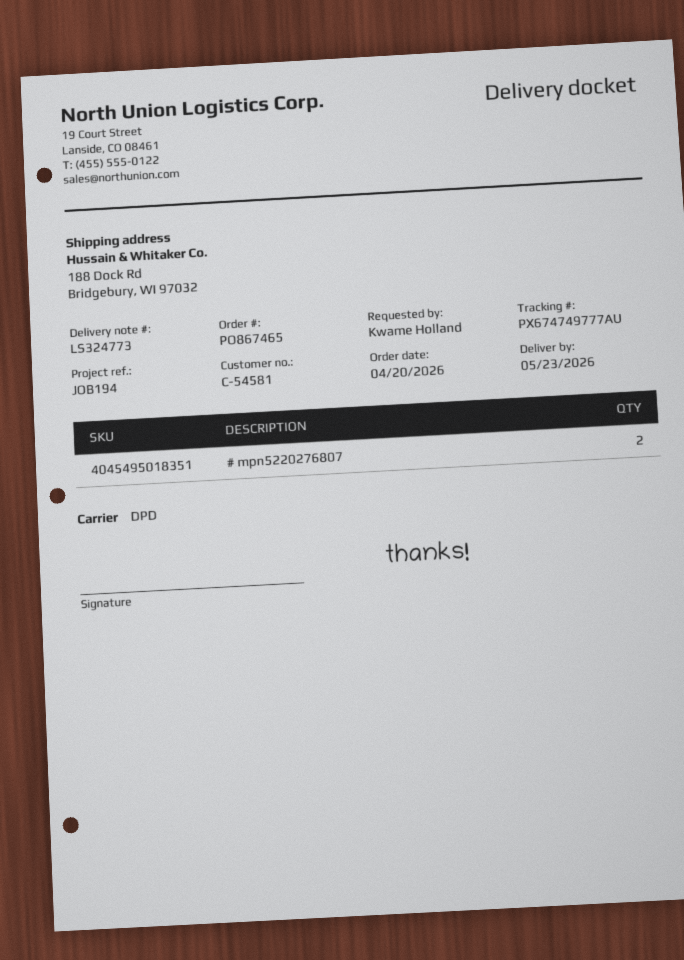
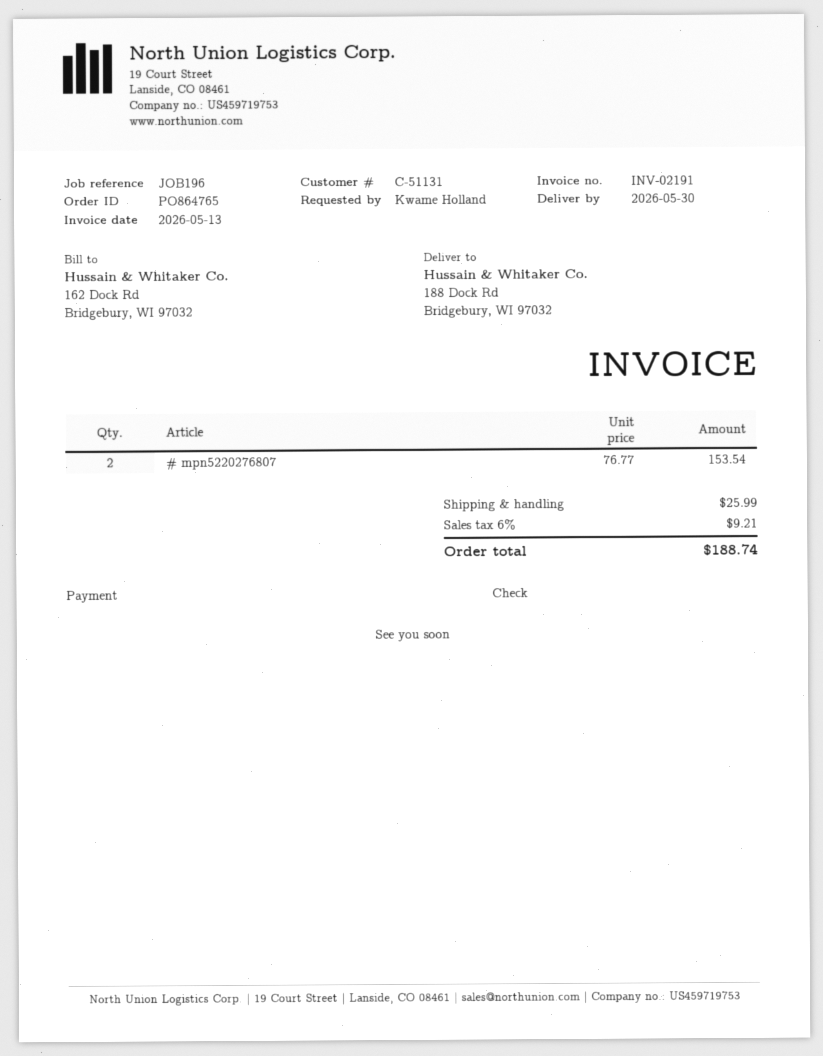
order number: PO867465 -> PO864765
delivery date: 2026-05-23 -> 2026-05-30
customer number: C-54581 -> C-51131
reference: JOB194 -> JOB196

